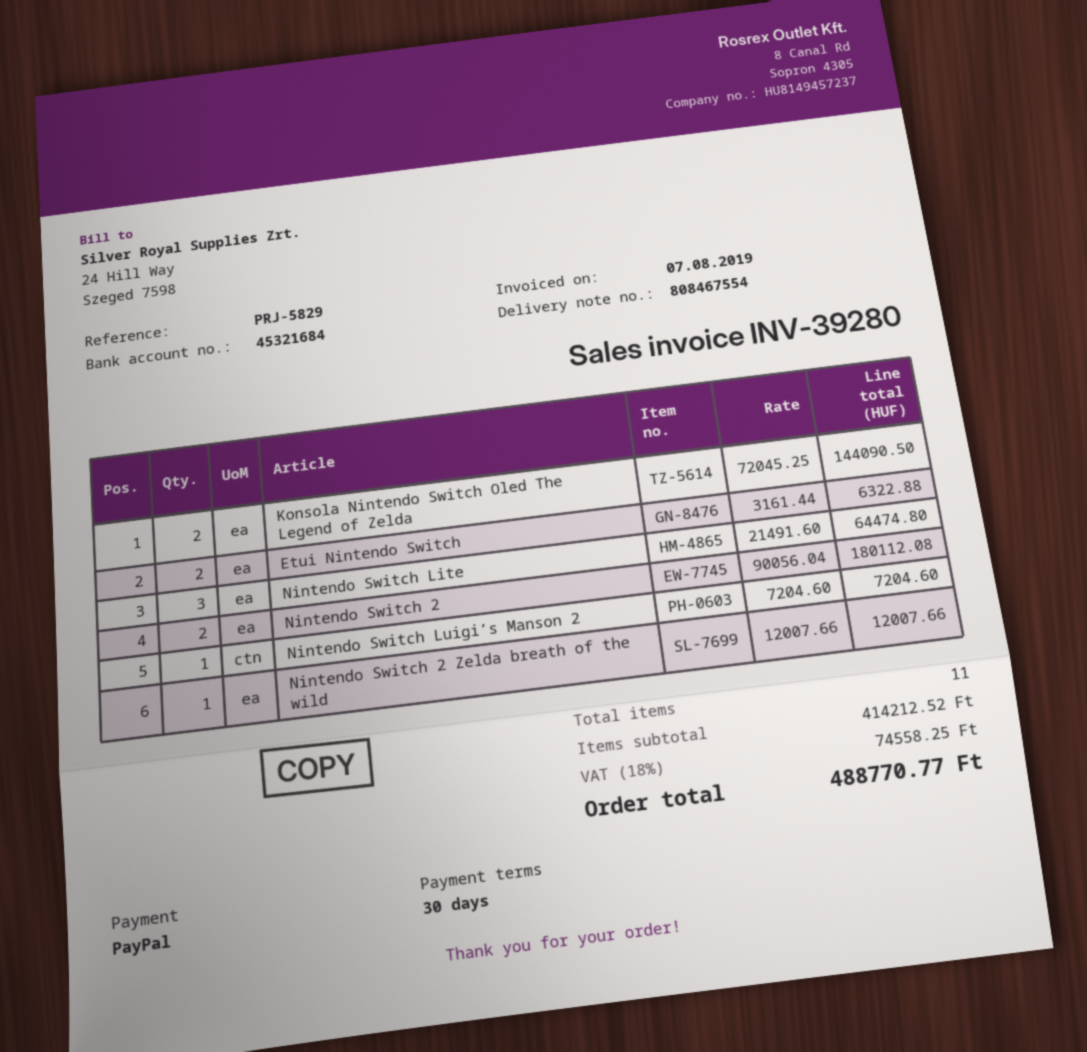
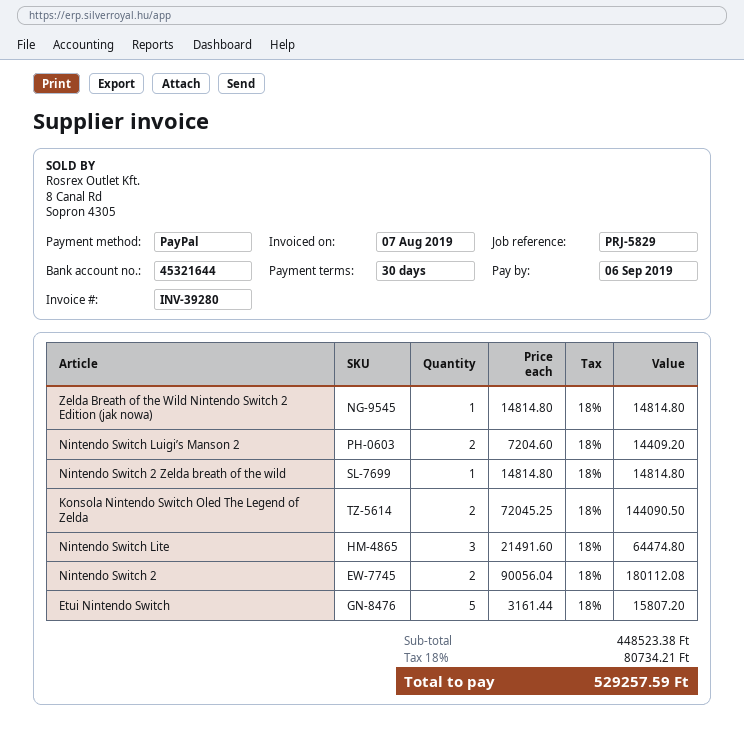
bank account: 45321684 -> 45321644
Etui Nintendo Switch: 2 x 3161.44 = 6322.88 -> 5 x 3161.44 = 15807.20
Nintendo Switch Luigi’s Manson 2: 1 x 7204.60 = 7204.60 -> 2 x 7204.60 = 14409.20
Nintendo Switch 2 Zelda breath of the wild: 1 x 12007.66 = 12007.66 -> 1 x 14814.80 = 14814.80
Zelda Breath of the Wild Nintendo Switch 2 Edition (jak nowa): none -> 1 x 14814.80 = 14814.80
subtotal: 414212.52 -> 448523.38
tax: 18% = 74558.25 -> 18% = 80734.21
total: 488770.77 -> 529257.59

